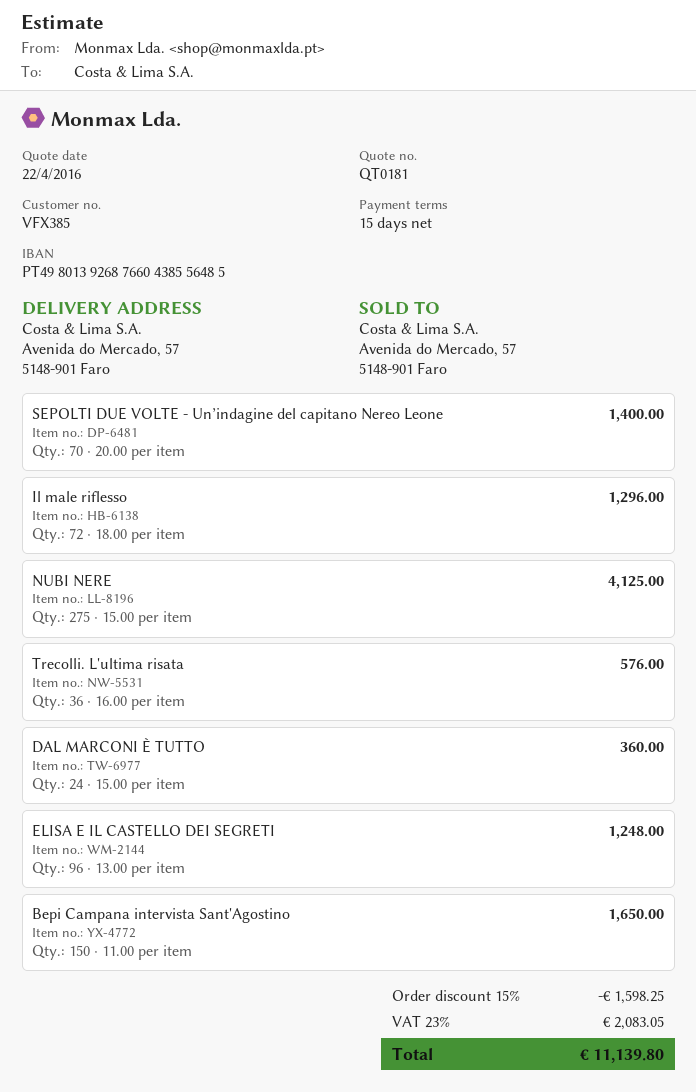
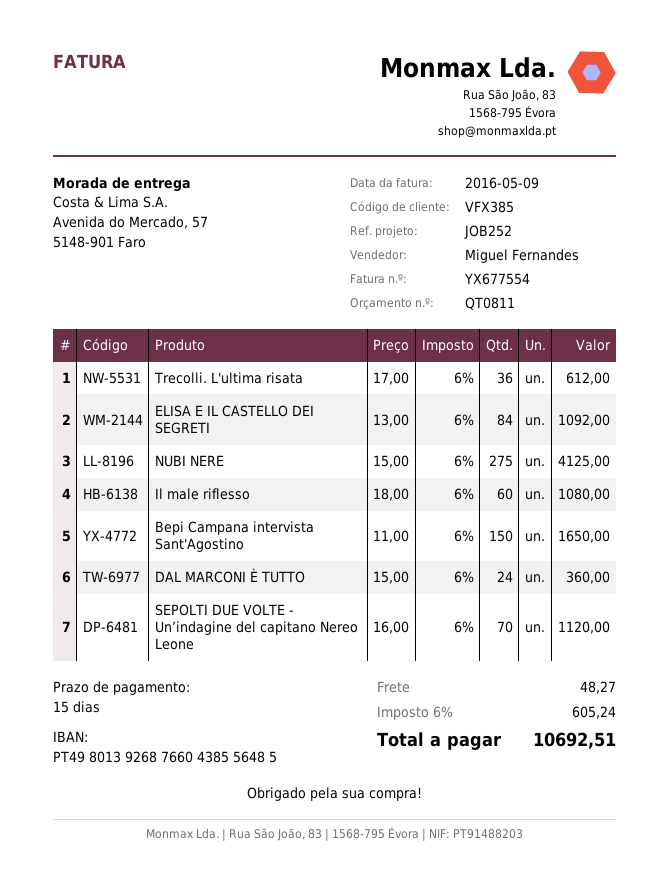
quote number: QT0181 -> QT0811
SEPOLTI DUE VOLTE - Un’indagine del capitano Nereo Leone: 70 x 20.00 = 1400.00 -> 70 x 16.00 = 1120.00
Il male riflesso: 72 x 18.00 = 1296.00 -> 60 x 18.00 = 1080.00
Trecolli. L'ultima risata: 36 x 16.00 = 576.00 -> 36 x 17.00 = 612.00
ELISA E IL CASTELLO DEI SEGRETI: 96 x 13.00 = 1248.00 -> 84 x 13.00 = 1092.00
discount: 15% = 1598.25 -> none
shipping: none -> 48.27
tax: 23% = 2083.05 -> 6% = 605.24
total: 11139.80 -> 10692.51

